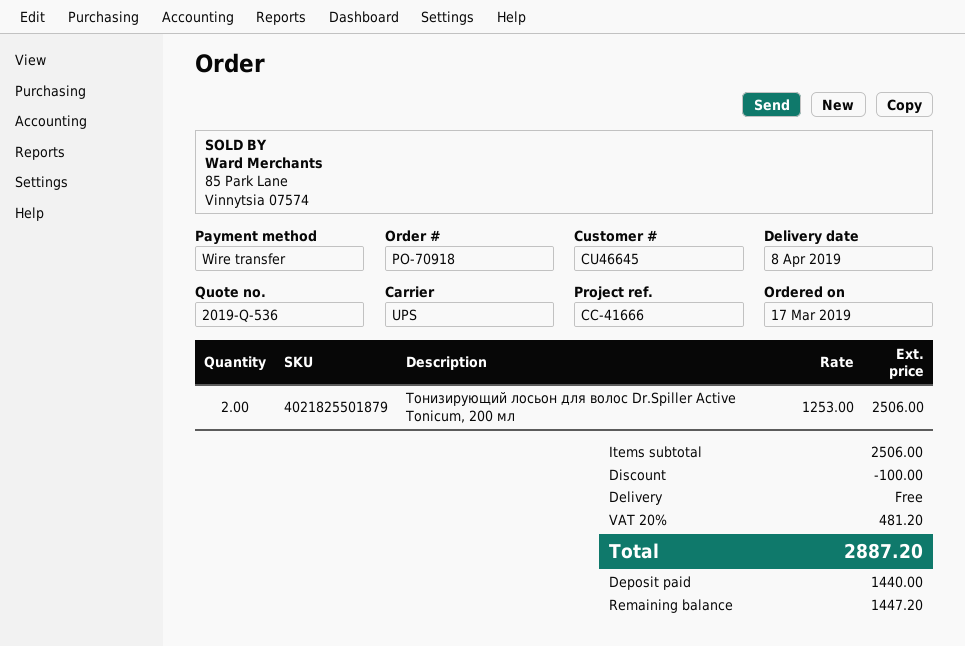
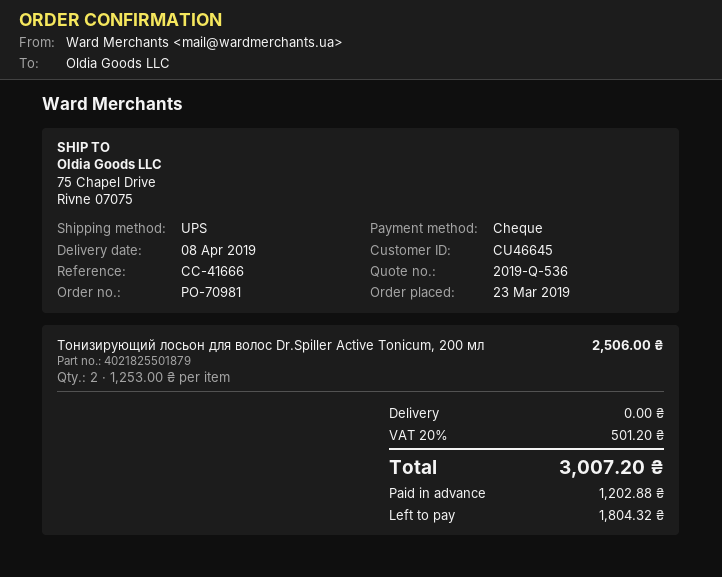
order number: PO-70918 -> PO-70981
order date: 2019-03-17 -> 2019-03-23
payment method: bank transfer -> cheque
discount: 100.00 -> none
tax: 20% = 481.20 -> 20% = 501.20
total: 2887.20 -> 3007.20
deposit: 1440.00 -> 1202.88
balance: 1447.20 -> 1804.32

